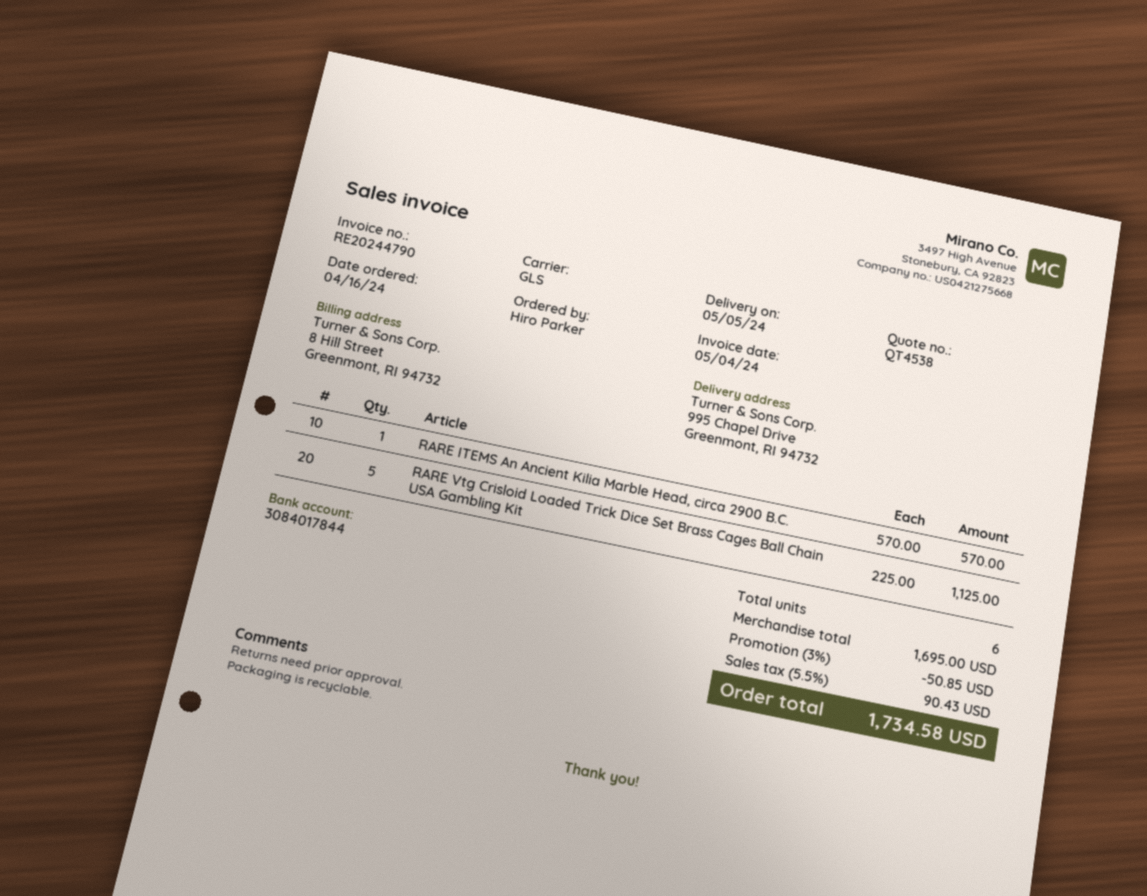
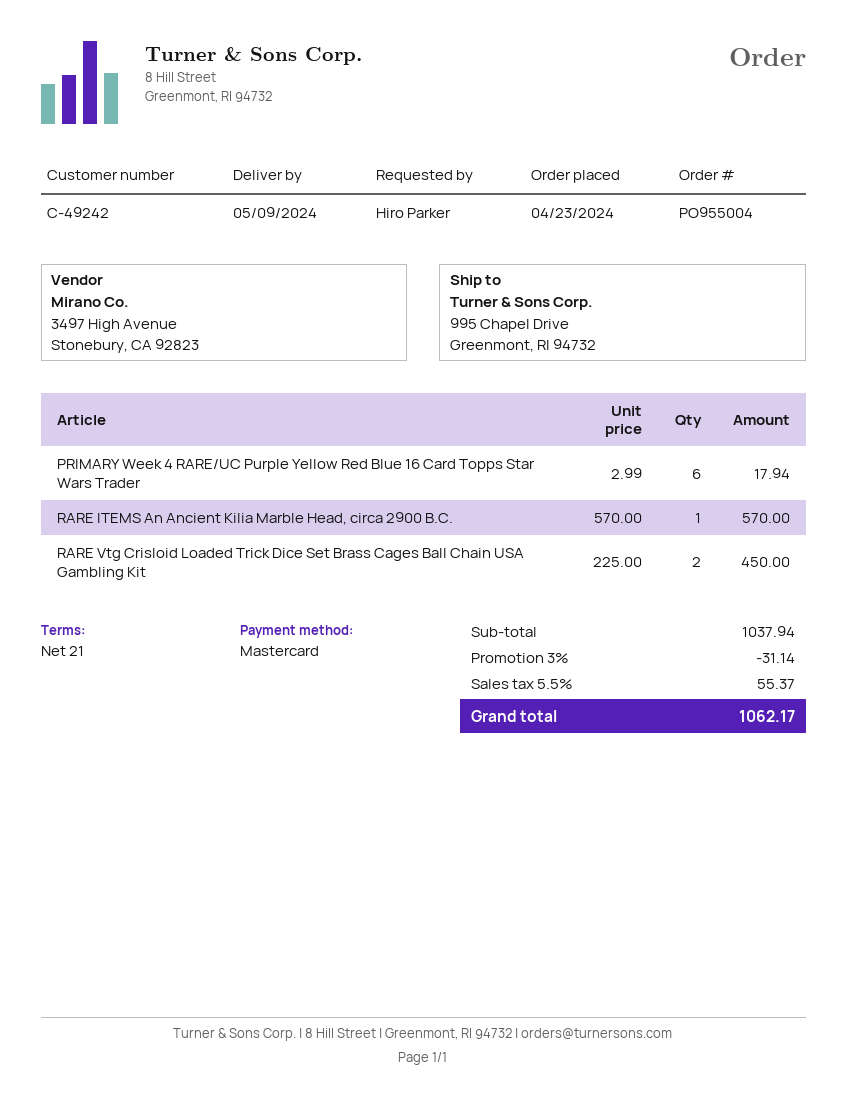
order date: 2024-04-16 -> 2024-04-23
delivery date: 2024-05-05 -> 2024-05-09
RARE Vtg Crisloid Loaded Trick Dice Set Brass Cages Ball Chain USA Gambling Kit: 5 x 225.00 = 1125.00 -> 2 x 225.00 = 450.00
PRIMARY Week 4 RARE/UC Purple Yellow Red Blue 16 Card Topps Star Wars Trader: none -> 6 x 2.99 = 17.94
subtotal: 1695.00 -> 1037.94
discount: 3% = 50.85 -> 3% = 31.14
tax: 5.5% = 90.43 -> 5.5% = 55.37
total: 1734.58 -> 1062.17

